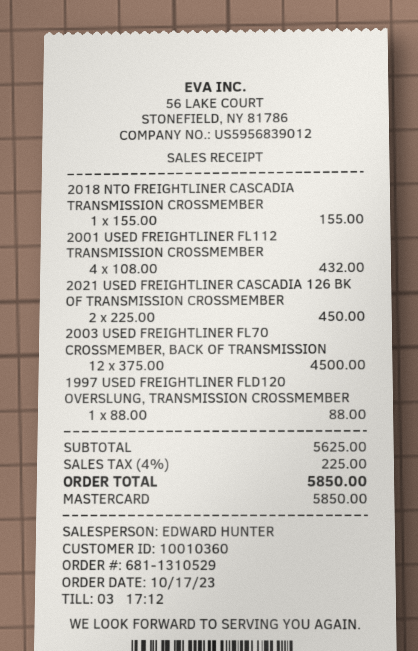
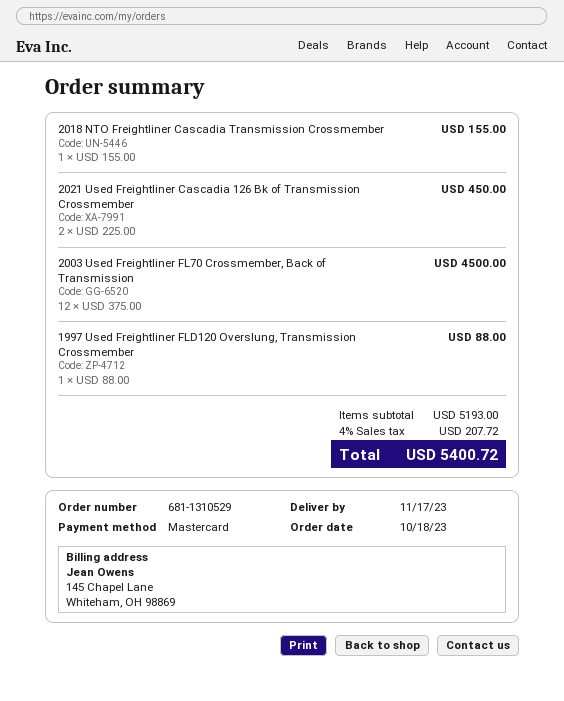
order date: 2023-10-17 -> 2023-10-18
2001 USED FREIGHTLINER FL112 TRANSMISSION CROSSMEMBER: 4 x 108.00 = 432.00 -> none
subtotal: 5625.00 -> 5193.00
tax: 4% = 225.00 -> 4% = 207.72
total: 5850.00 -> 5400.72

